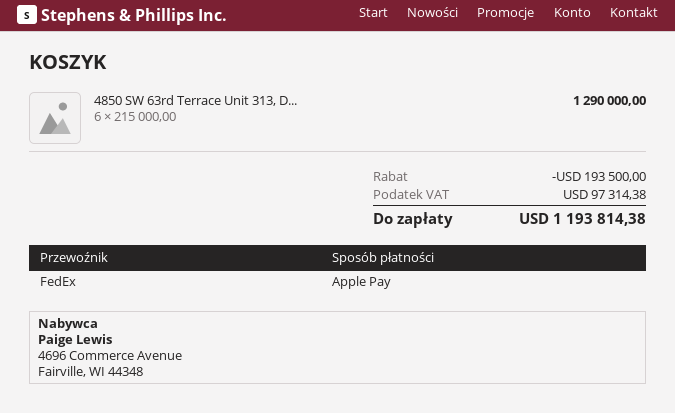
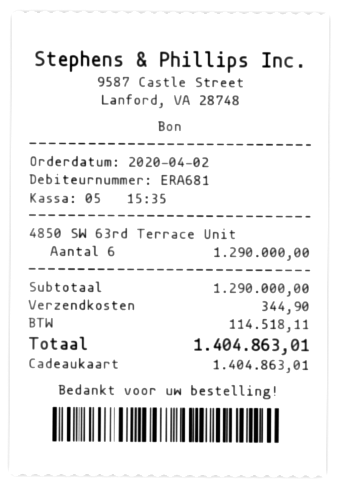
payment method: Apple Pay -> gift card
discount: 193500.00 -> none
shipping: none -> 344.90
tax: 97314.38 -> 114518.11
total: 1193814.38 -> 1404863.01

